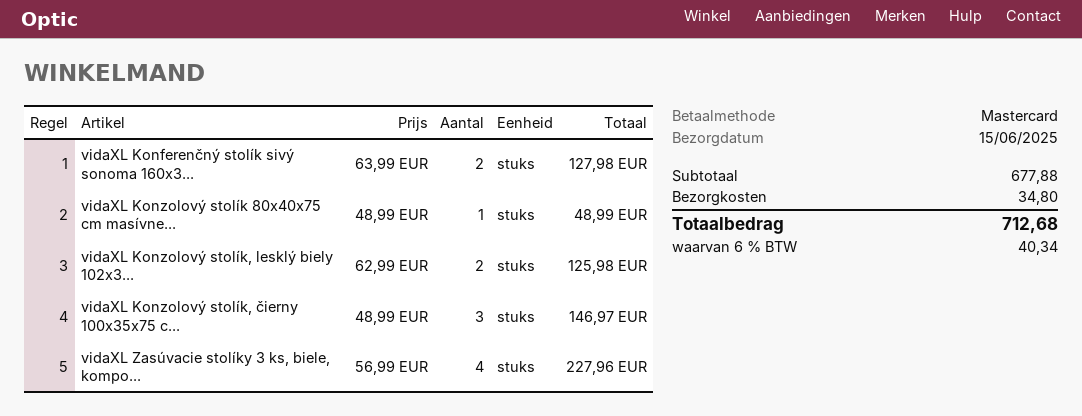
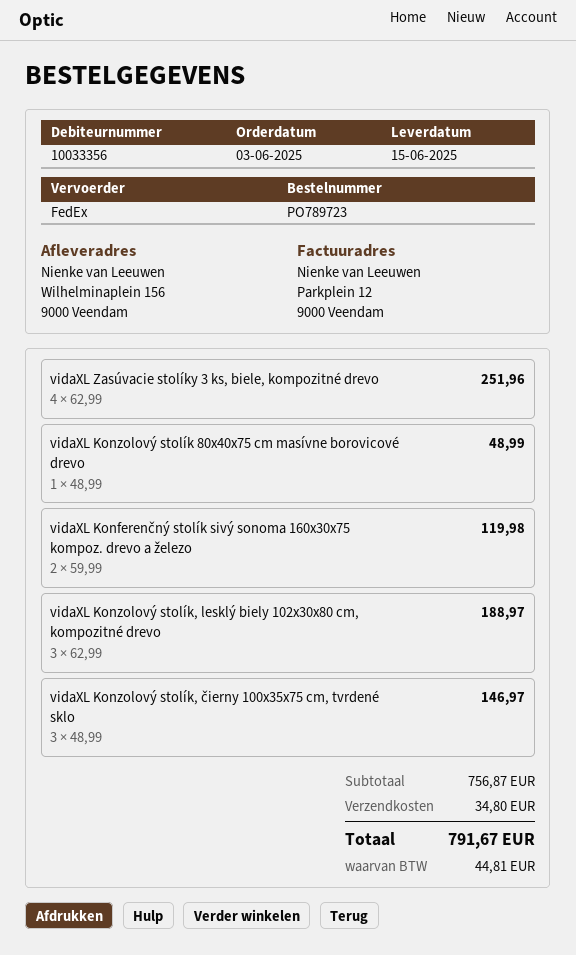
vidaXL Konferenčný stolík sivý sonoma 160x3...: 2 x 63.99 = 127.98 -> 2 x 59.99 = 119.98
vidaXL Konzolový stolík, lesklý biely 102x3...: 2 x 62.99 = 125.98 -> 3 x 62.99 = 188.97
vidaXL Zasúvacie stolíky 3 ks, biele, kompo...: 4 x 56.99 = 227.96 -> 4 x 62.99 = 251.96
subtotal: 677.88 -> 756.87
tax: 40.34 -> 44.81
total: 712.68 -> 791.67

